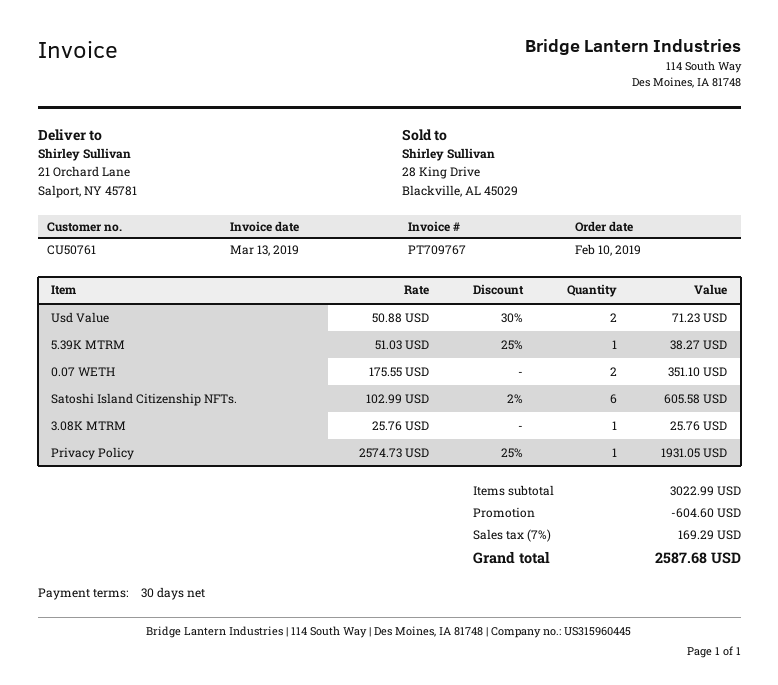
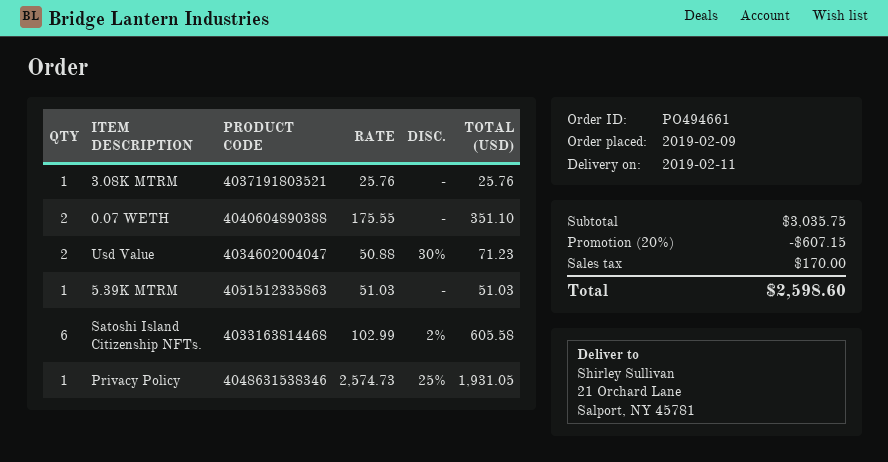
order date: 2019-02-10 -> 2019-02-09
5.39K MTRM: 1 x 51.03 - 25% = 38.27 -> 1 x 51.03 = 51.03
subtotal: 3022.99 -> 3035.75
discount: 604.60 -> 607.15
tax: 169.29 -> 170.00
total: 2587.68 -> 2598.60

